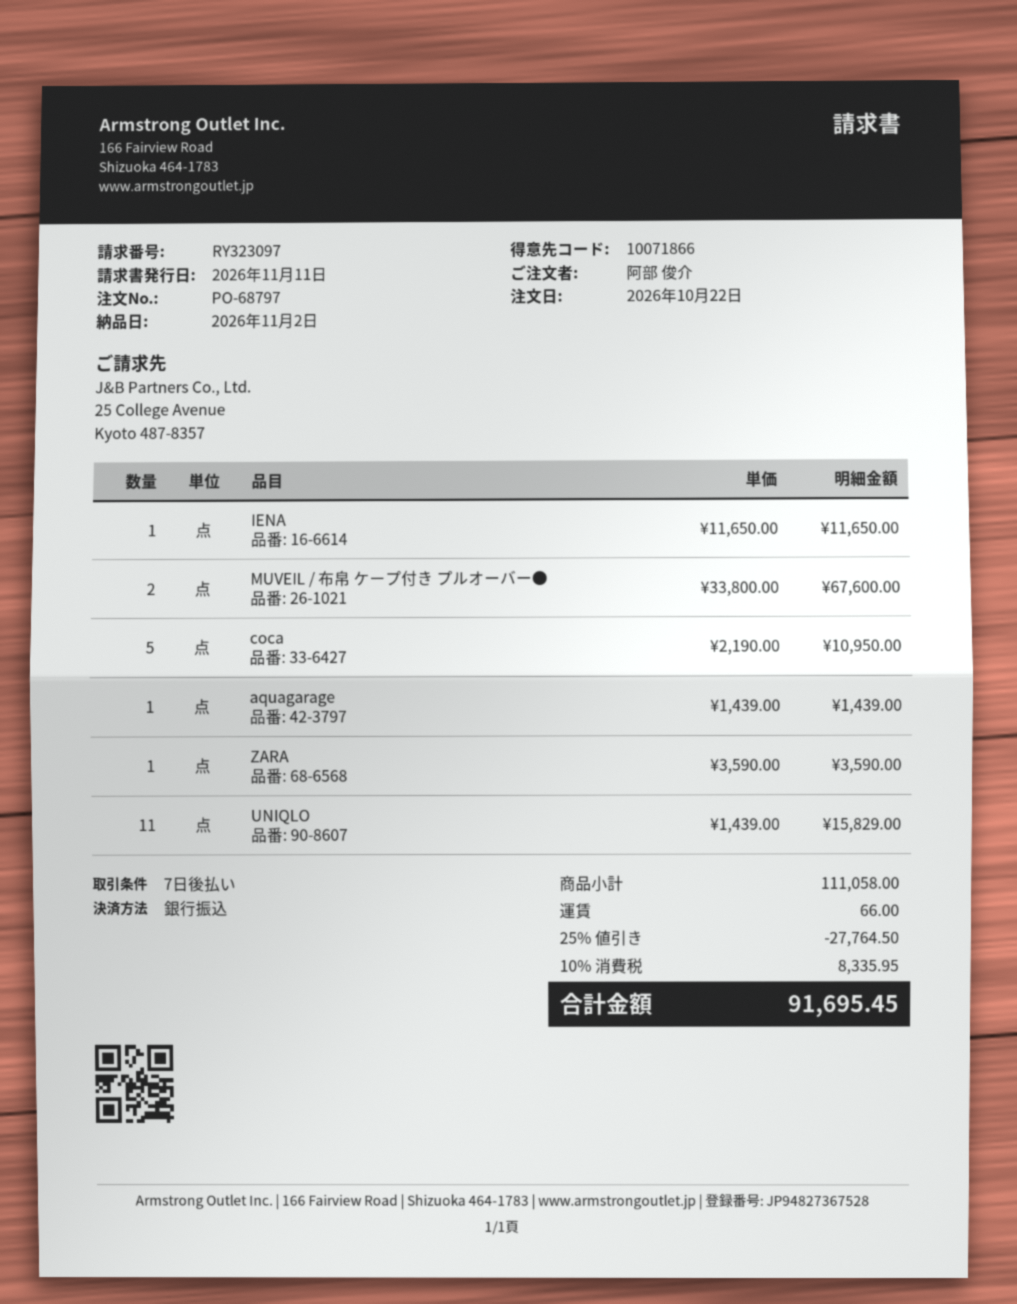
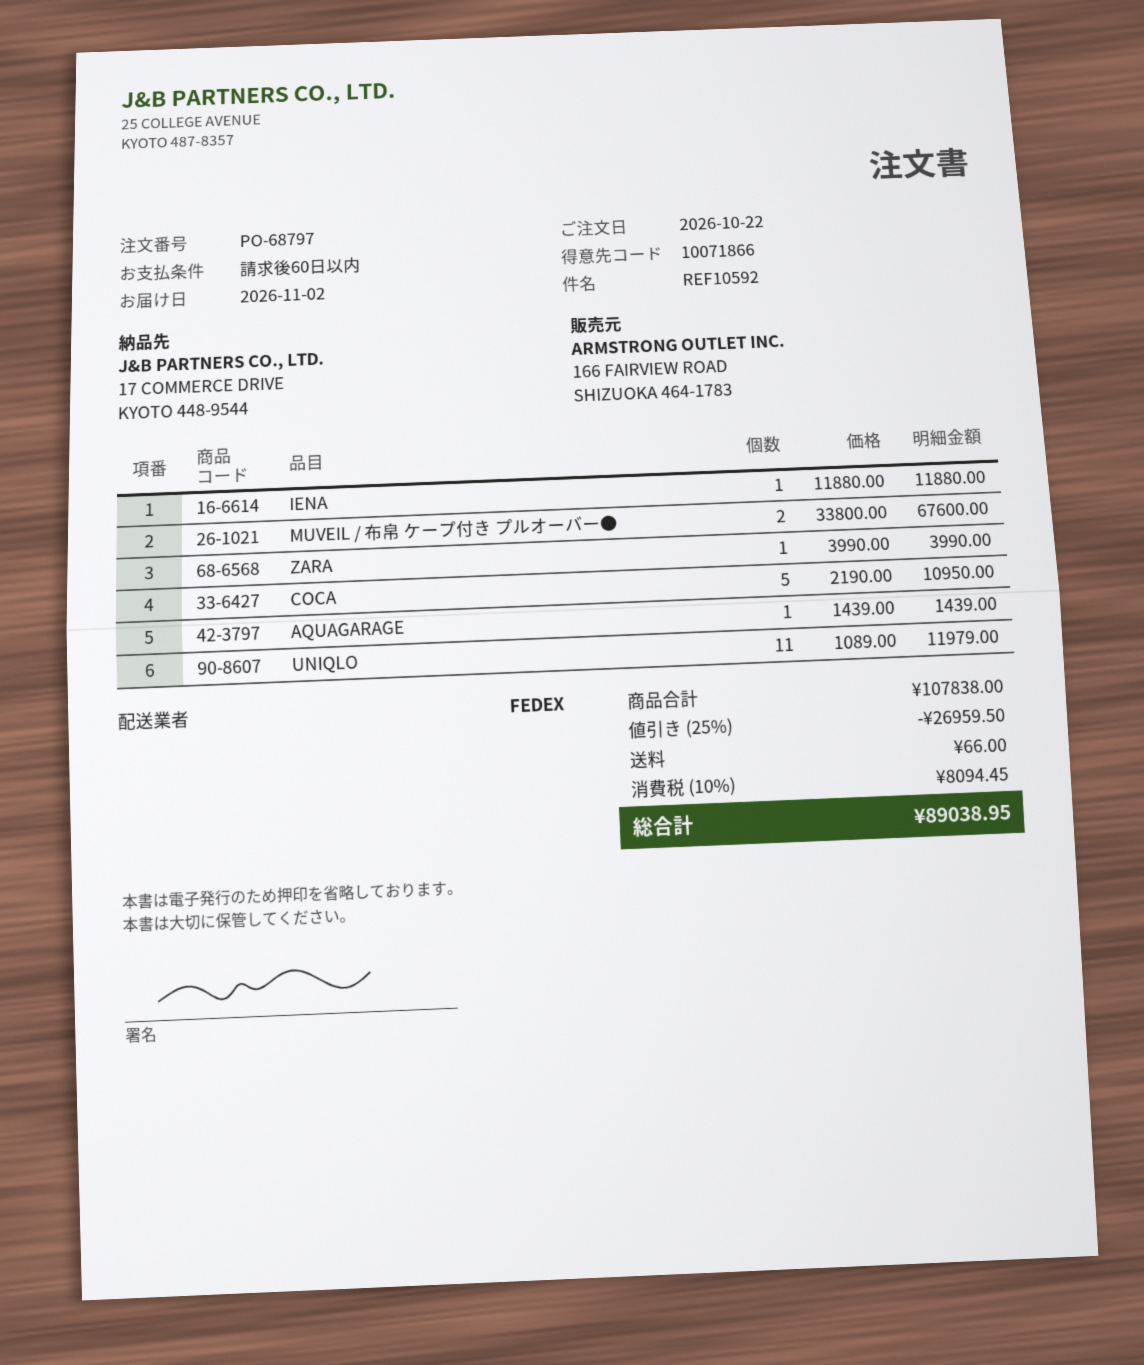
payment terms: 7 days -> 60 days
IENA: 1 x 11650.00 = 11650.00 -> 1 x 11880.00 = 11880.00
ZARA: 1 x 3590.00 = 3590.00 -> 1 x 3990.00 = 3990.00
UNIQLO: 11 x 1439.00 = 15829.00 -> 11 x 1089.00 = 11979.00
subtotal: 111058.00 -> 107838.00
discount: 25% = 27764.50 -> 25% = 26959.50
tax: 10% = 8335.95 -> 10% = 8094.45
total: 91695.45 -> 89038.95

